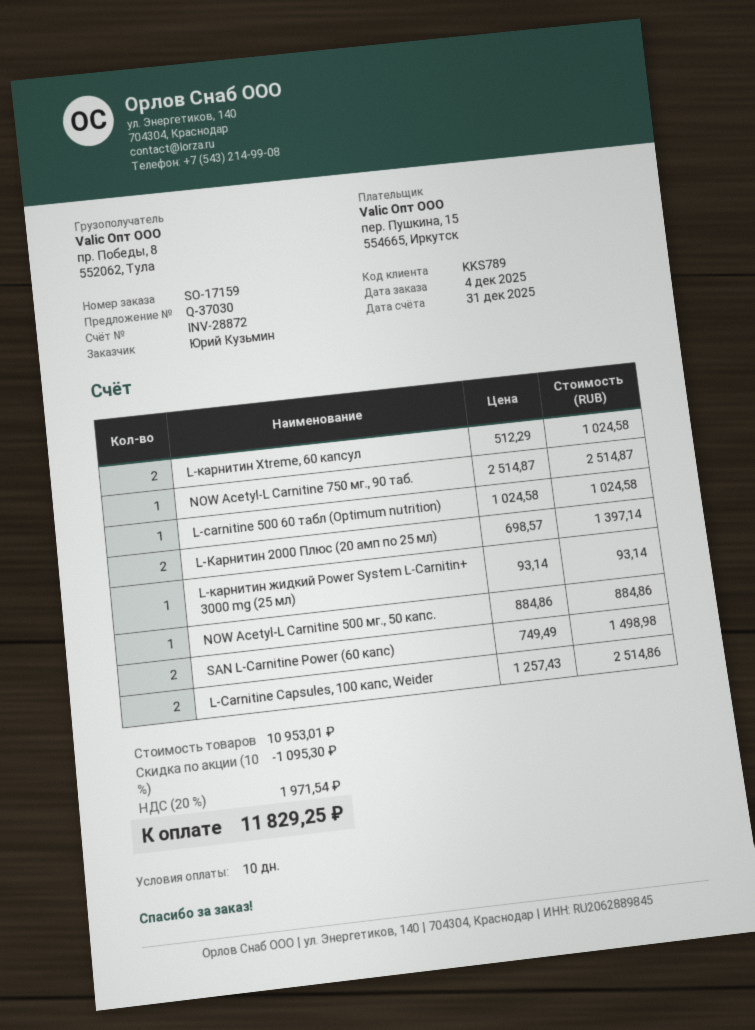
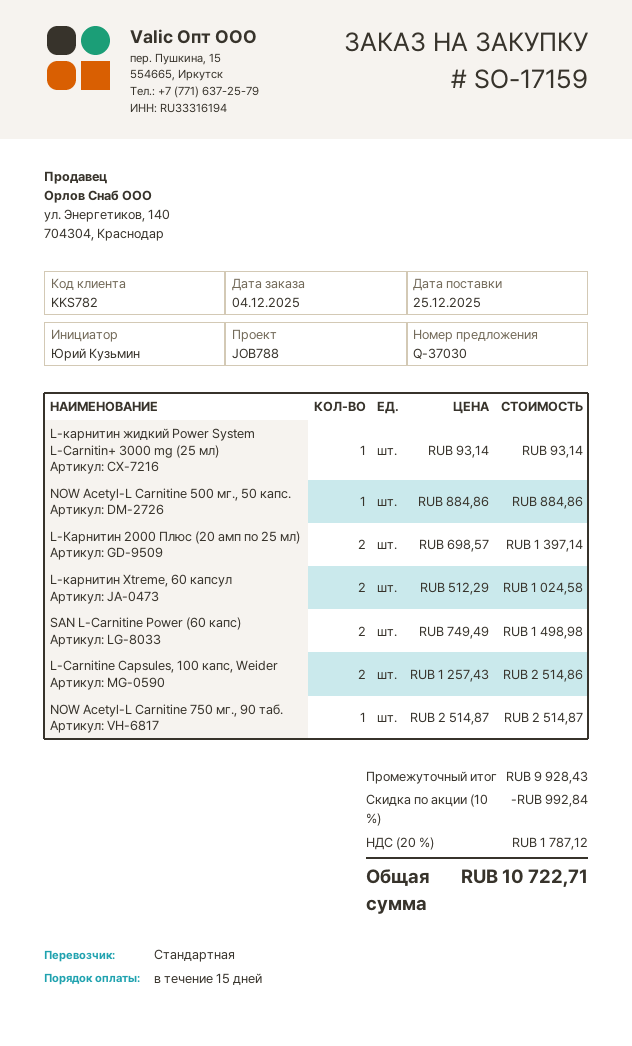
payment terms: 10 days -> 15 days
customer number: KKS789 -> KKS782
L-carnitine 500 60 табл (Optimum nutrition): 1 x 1024.58 = 1024.58 -> none
subtotal: 10953.01 -> 9928.43
discount: 10% = 1095.30 -> 10% = 992.84
tax: 20% = 1971.54 -> 20% = 1787.12
total: 11829.25 -> 10722.71

